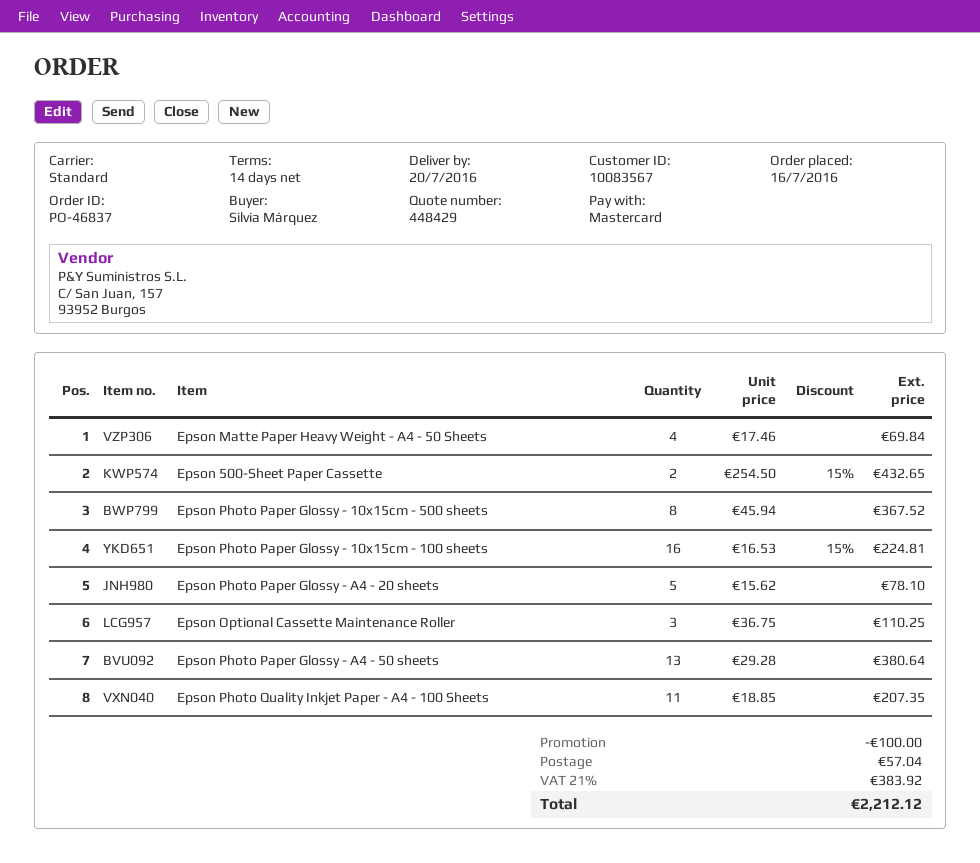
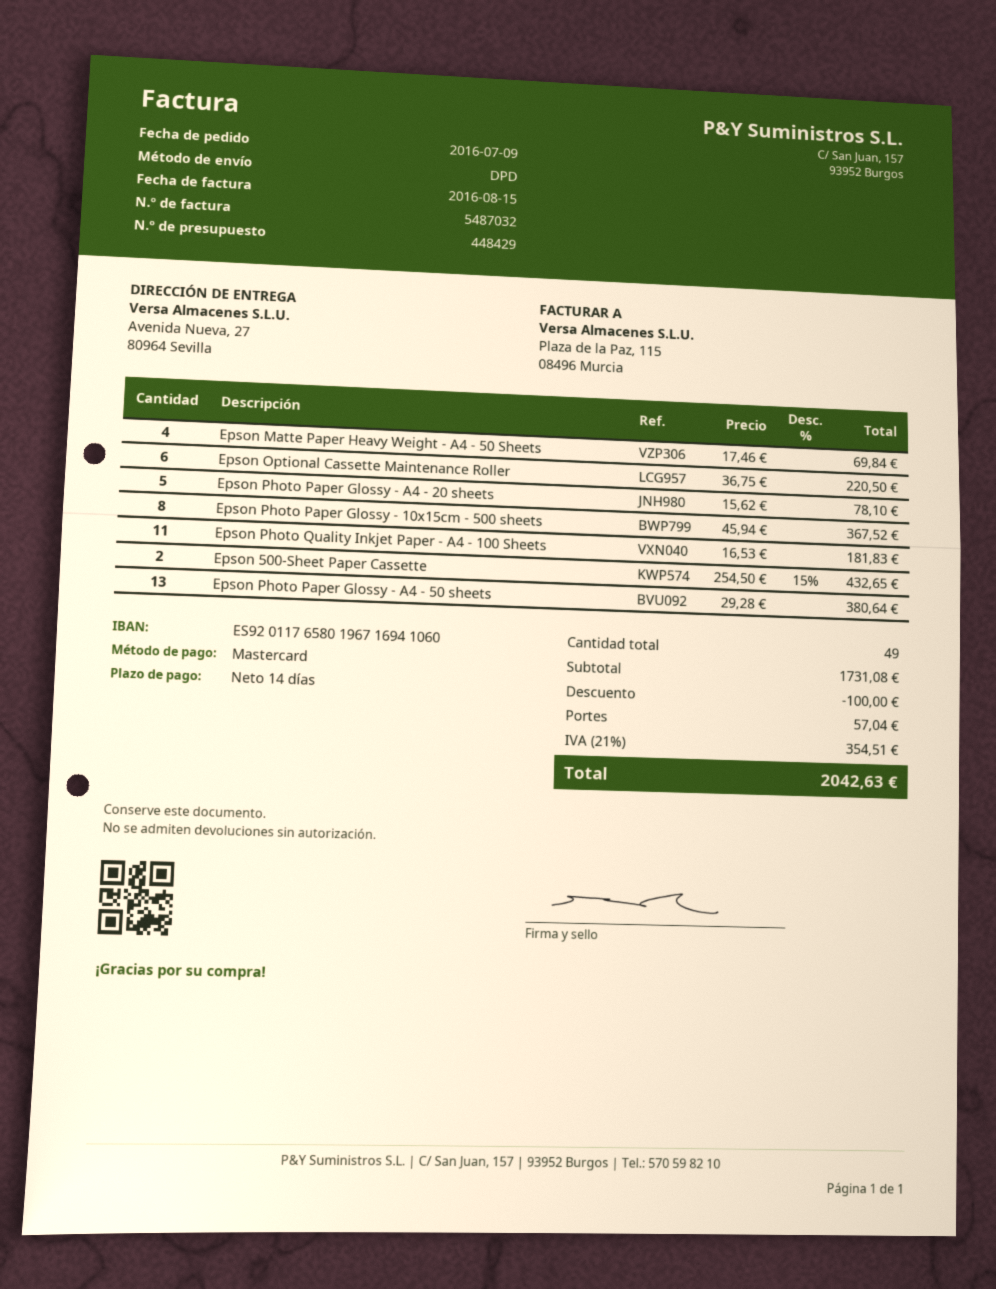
order date: 2016-07-16 -> 2016-07-09
shipping method: standard -> DPD
Epson Photo Paper Glossy - 10x15cm - 100 sheets: 16 x 16.53 - 15% = 224.81 -> none
Epson Optional Cassette Maintenance Roller: 3 x 36.75 = 110.25 -> 6 x 36.75 = 220.50
Epson Photo Quality Inkjet Paper - A4 - 100 Sheets: 11 x 18.85 = 207.35 -> 11 x 16.53 = 181.83
tax: 21% = 383.92 -> 21% = 354.51
total: 2212.12 -> 2042.63

